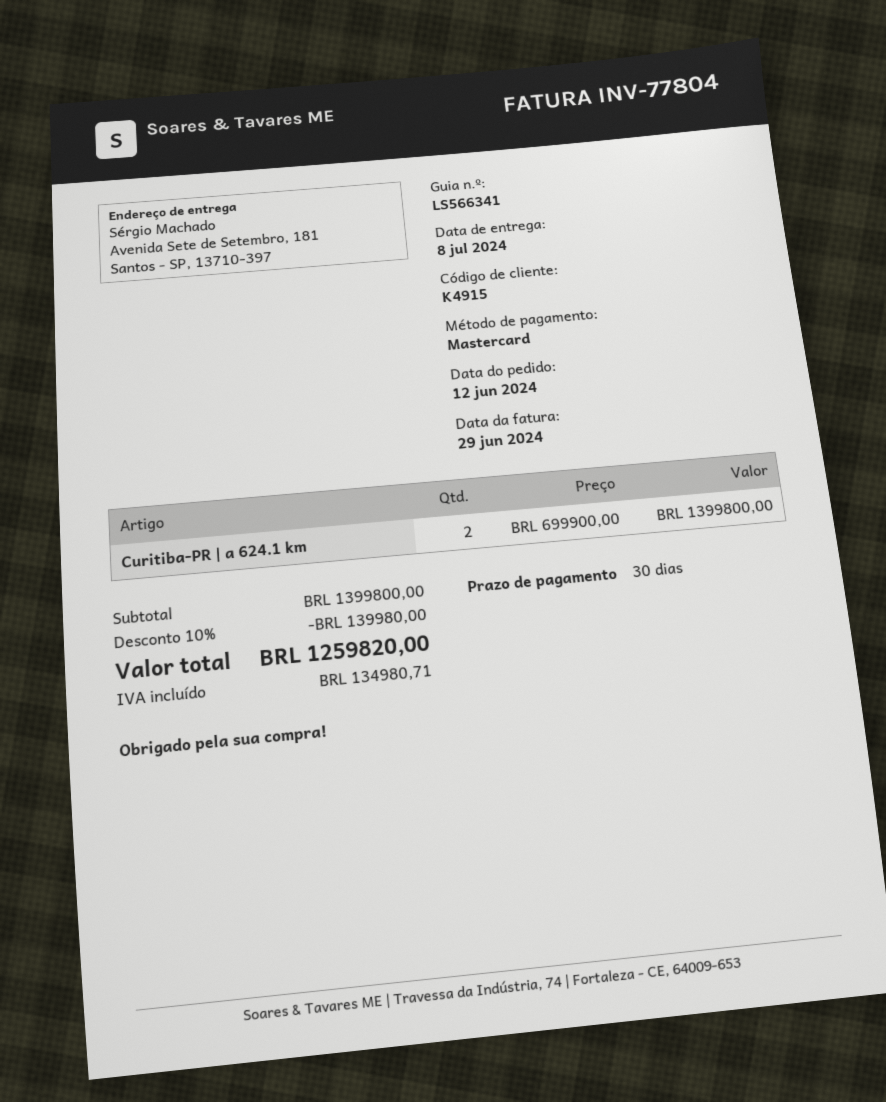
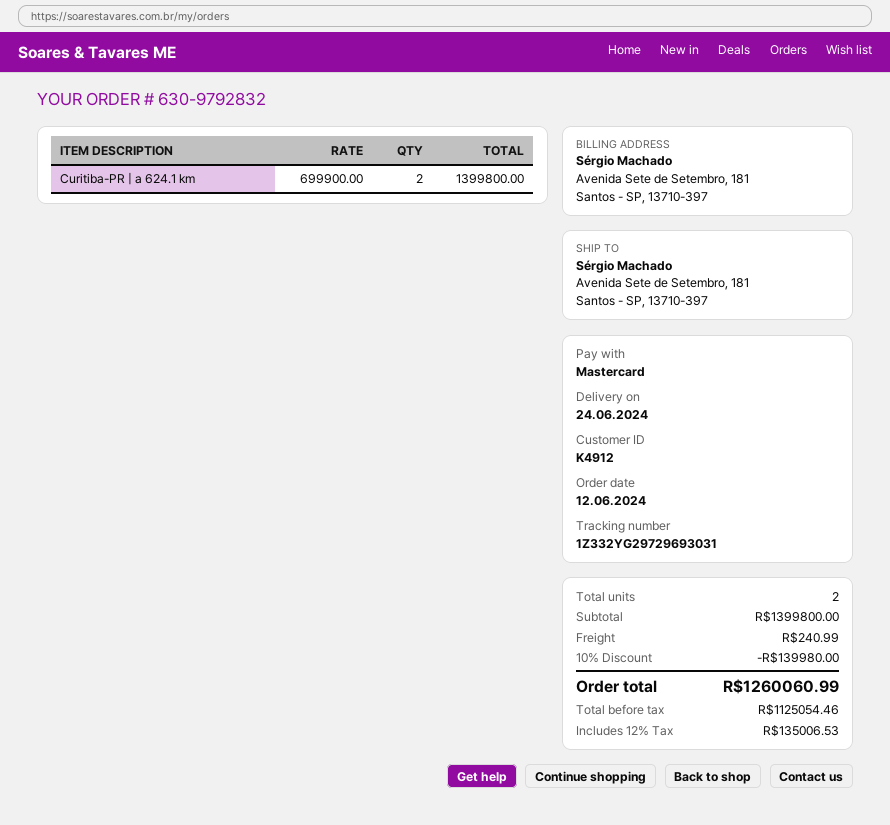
delivery date: 2024-07-08 -> 2024-06-24
customer number: K4915 -> K4912
shipping: none -> 240.99
tax: 134980.71 -> 135006.53
total: 1259820.00 -> 1260060.99

